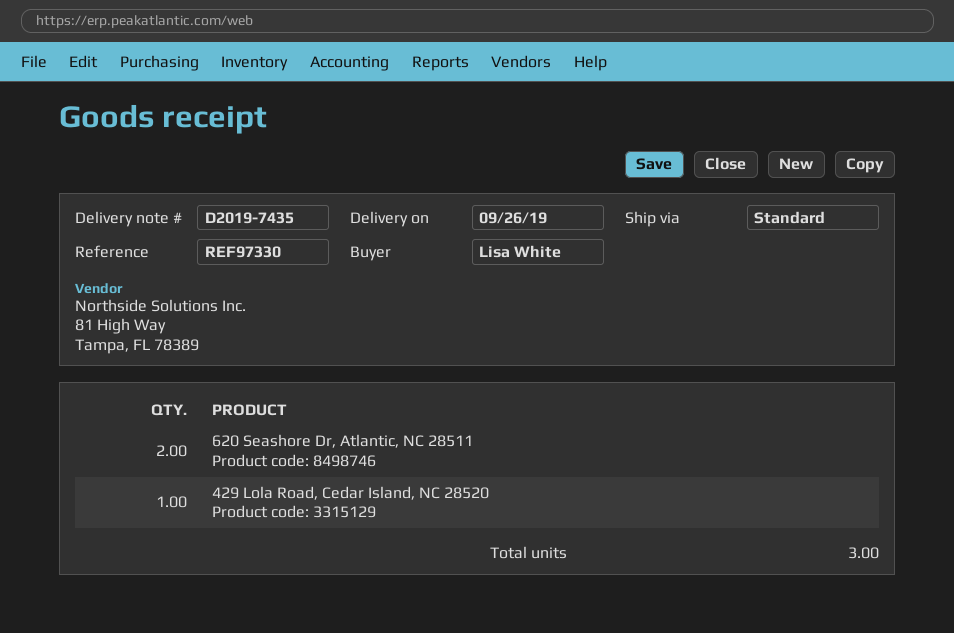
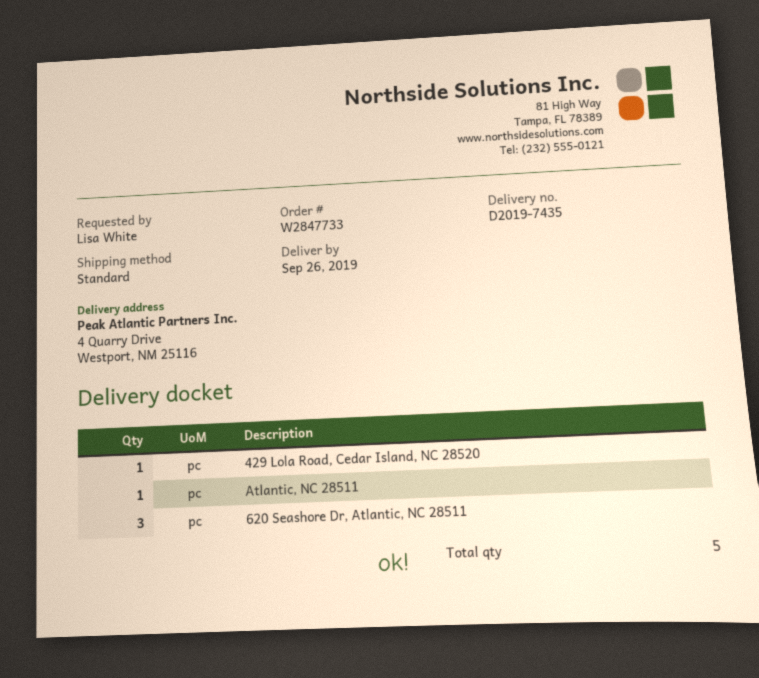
620 Seashore Dr, Atlantic, NC 28511: 2 -> 3
Atlantic, NC 28511: none -> 1
total quantity: 3 -> 5

